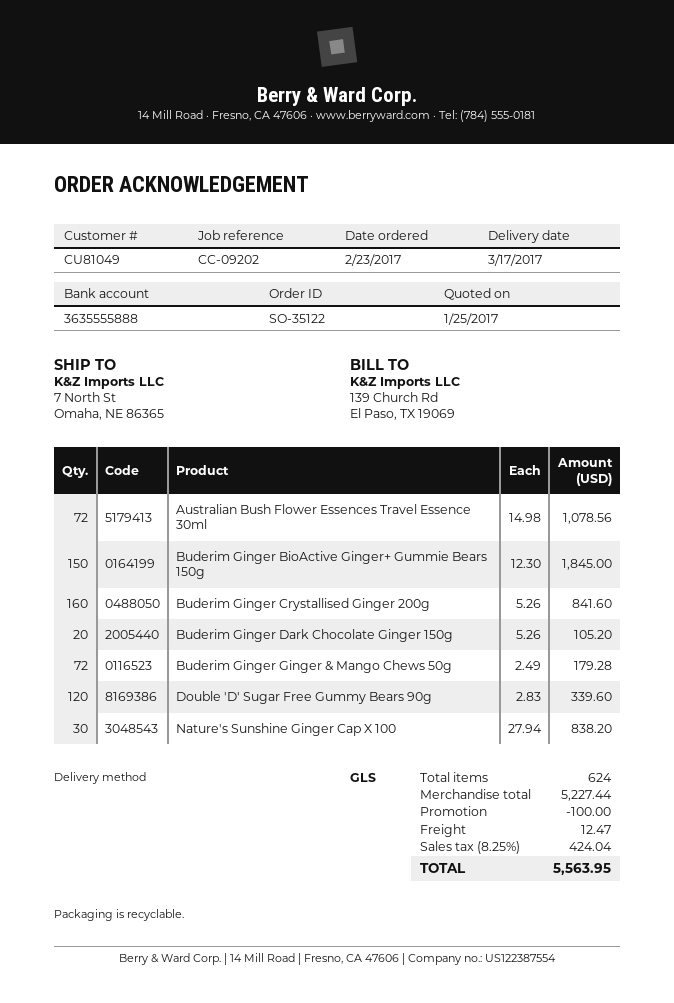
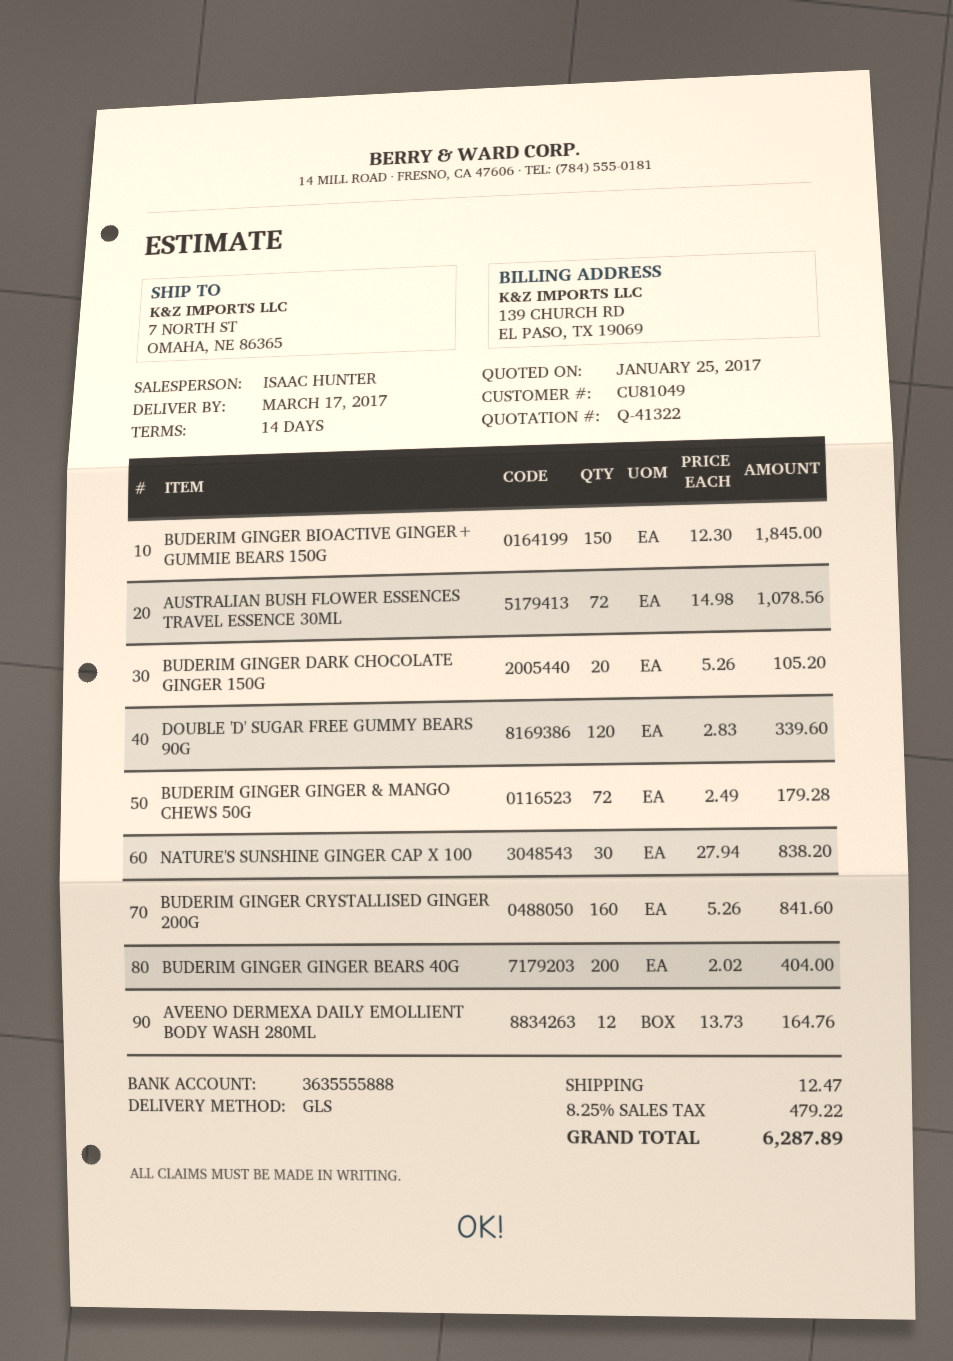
BUDERIM GINGER GINGER BEARS 40G: none -> 200 x 2.02 = 404.00
AVEENO DERMEXA DAILY EMOLLIENT BODY WASH 280ML: none -> 12 x 13.73 = 164.76
discount: 100.00 -> none
tax: 8.25% = 424.04 -> 8.25% = 479.22
total: 5563.95 -> 6287.89

